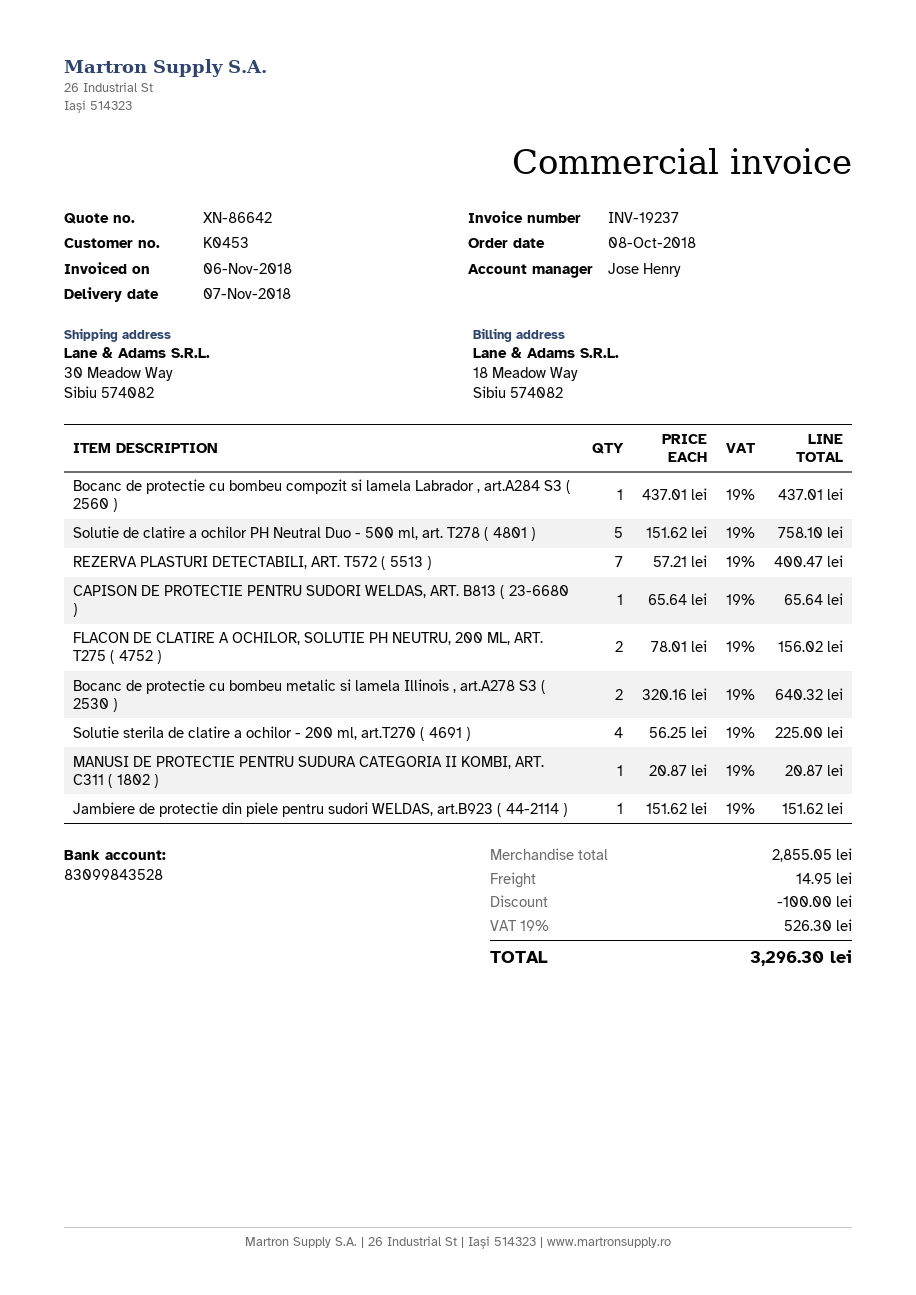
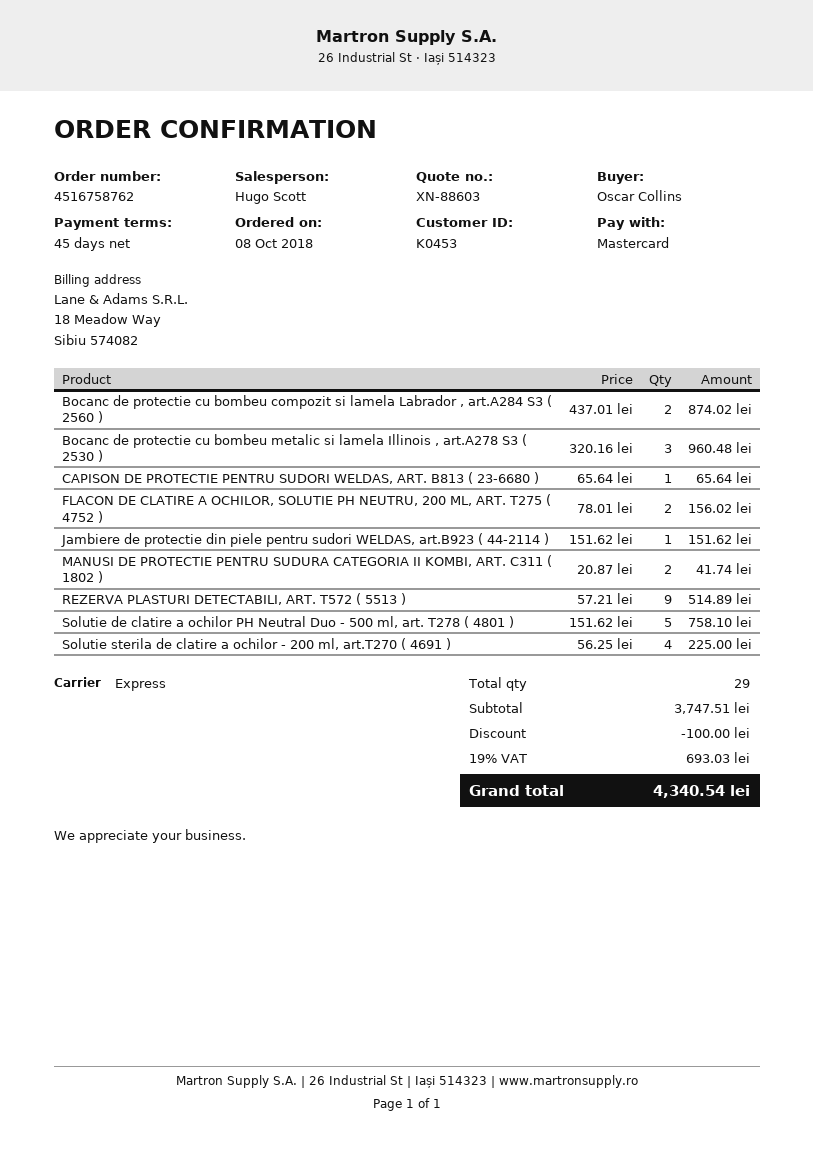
quote number: XN-86642 -> XN-88603
sales rep: Jose Henry -> Hugo Scott
Bocanc de protectie cu bombeu compozit si lamela Labrador , art.A284 S3 ( 2560 ): 1 x 437.01 = 437.01 -> 2 x 437.01 = 874.02
REZERVA PLASTURI DETECTABILI, ART. T572 ( 5513 ): 7 x 57.21 = 400.47 -> 9 x 57.21 = 514.89
Bocanc de protectie cu bombeu metalic si lamela Illinois , art.A278 S3 ( 2530 ): 2 x 320.16 = 640.32 -> 3 x 320.16 = 960.48
MANUSI DE PROTECTIE PENTRU SUDURA CATEGORIA II KOMBI, ART. C311 ( 1802 ): 1 x 20.87 = 20.87 -> 2 x 20.87 = 41.74
subtotal: 2855.05 -> 3747.51
shipping: 14.95 -> none
tax: 19% = 526.30 -> 19% = 693.03
total: 3296.30 -> 4340.54

